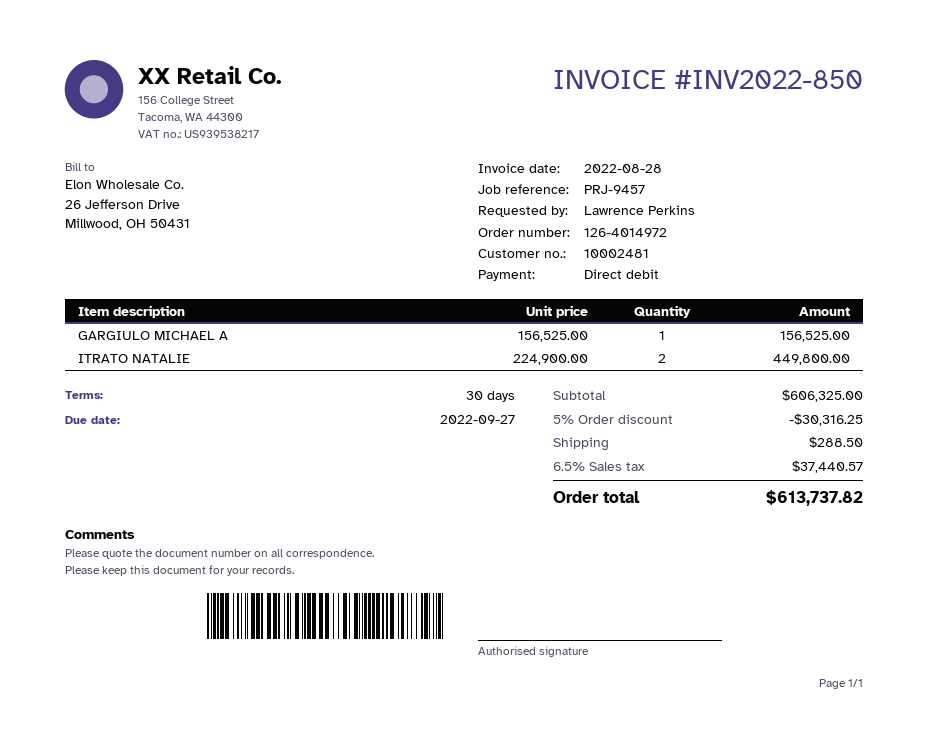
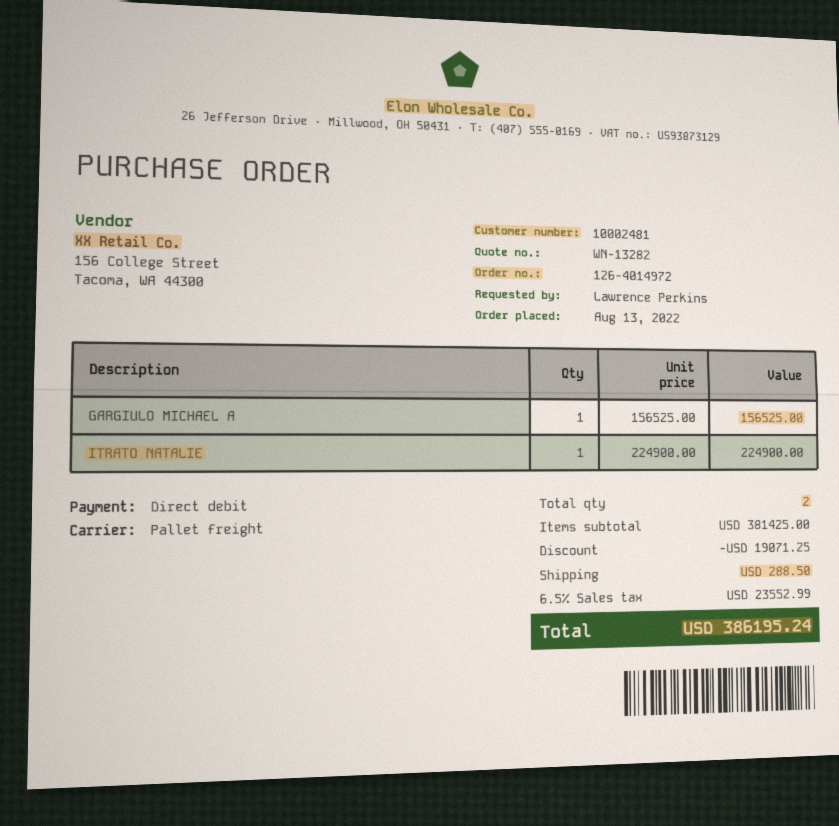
ITRATO NATALIE: 2 x 224900.00 = 449800.00 -> 1 x 224900.00 = 224900.00
subtotal: 606325.00 -> 381425.00
discount: 30316.25 -> 19071.25
tax: 6.5% = 37440.57 -> 6.5% = 23552.99
total: 613737.82 -> 386195.24

